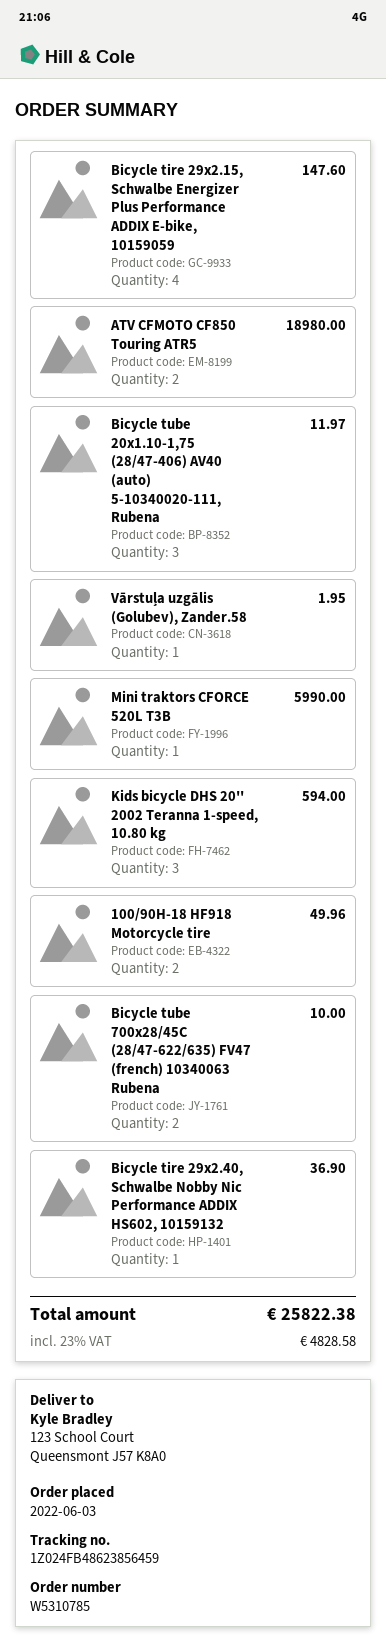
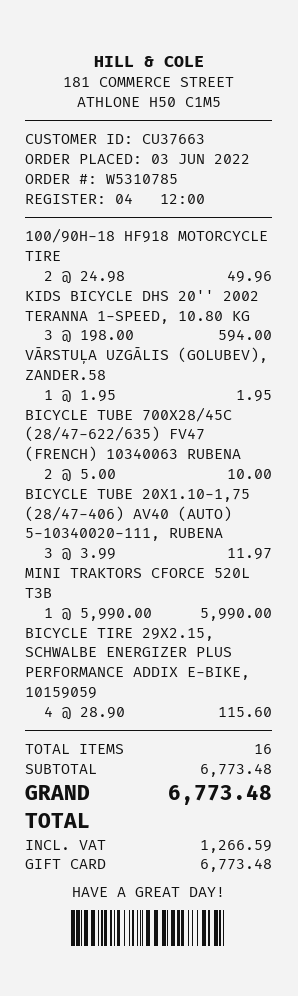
Bicycle tire 29x2.15, Schwalbe Energizer Plus Performance ADDIX E-bike, 10159059: 4 for 147.60 -> 4 for 115.60
ATV CFMOTO CF850 Touring ATR5: 2 for 18980.00 -> none
Bicycle tire 29x2.40, Schwalbe Nobby Nic Performance ADDIX HS602, 10159132: 1 for 36.90 -> none
tax: 4828.58 -> 1266.59
total: 25822.38 -> 6773.48

